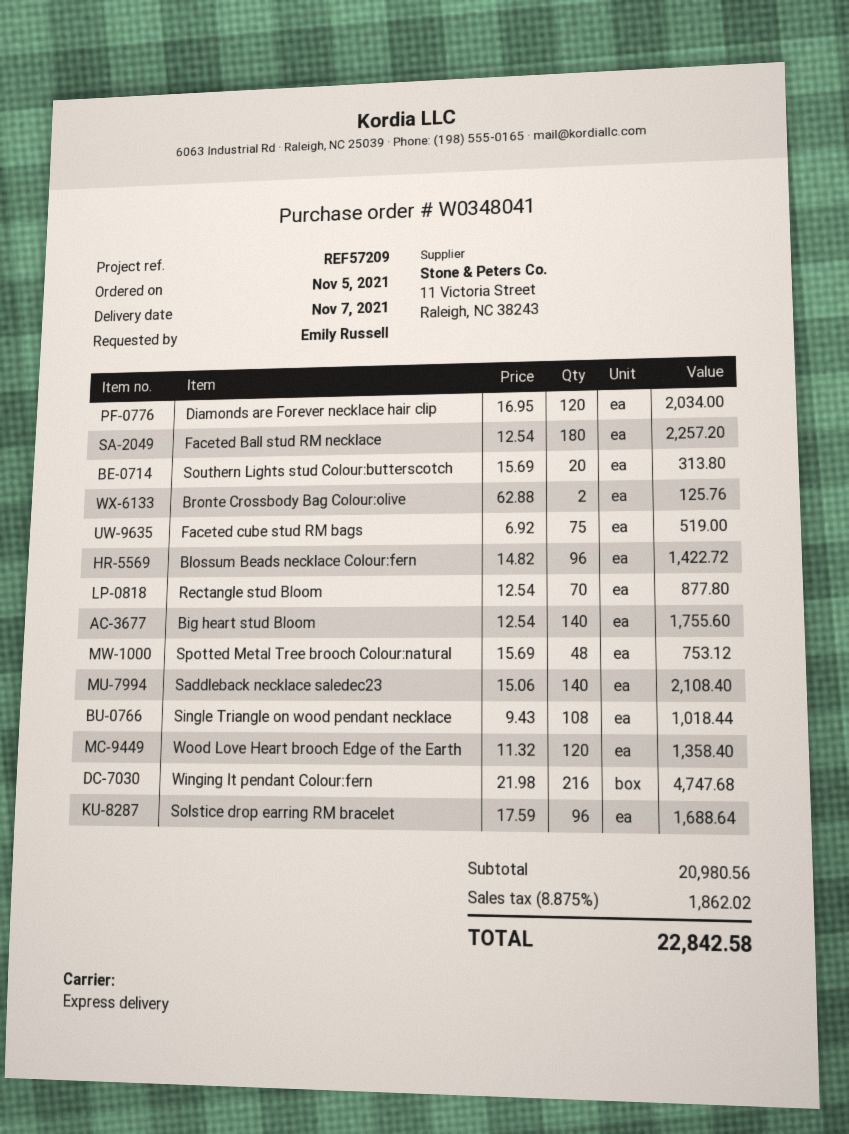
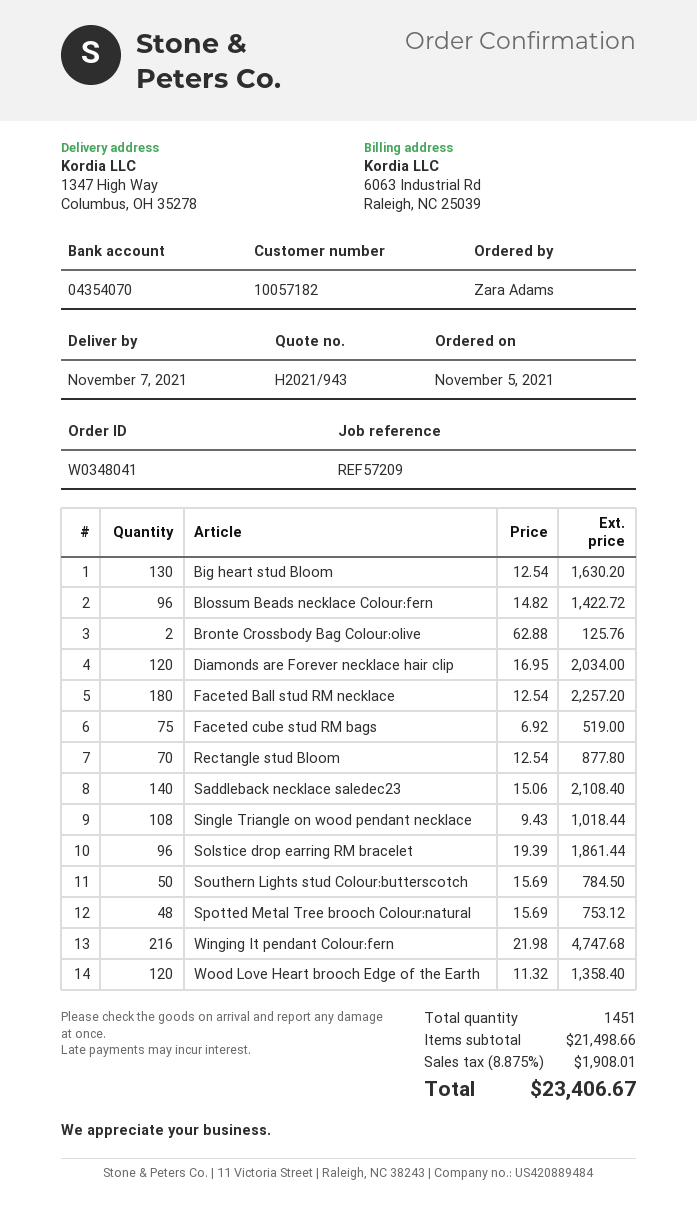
ordered by: Emily Russell -> Zara Adams
Southern Lights stud Colour:butterscotch: 20 x 15.69 = 313.80 -> 50 x 15.69 = 784.50
Big heart stud Bloom: 140 x 12.54 = 1755.60 -> 130 x 12.54 = 1630.20
Solstice drop earring RM bracelet: 96 x 17.59 = 1688.64 -> 96 x 19.39 = 1861.44
subtotal: 20980.56 -> 21498.66
tax: 8.875% = 1862.02 -> 8.875% = 1908.01
total: 22842.58 -> 23406.67

